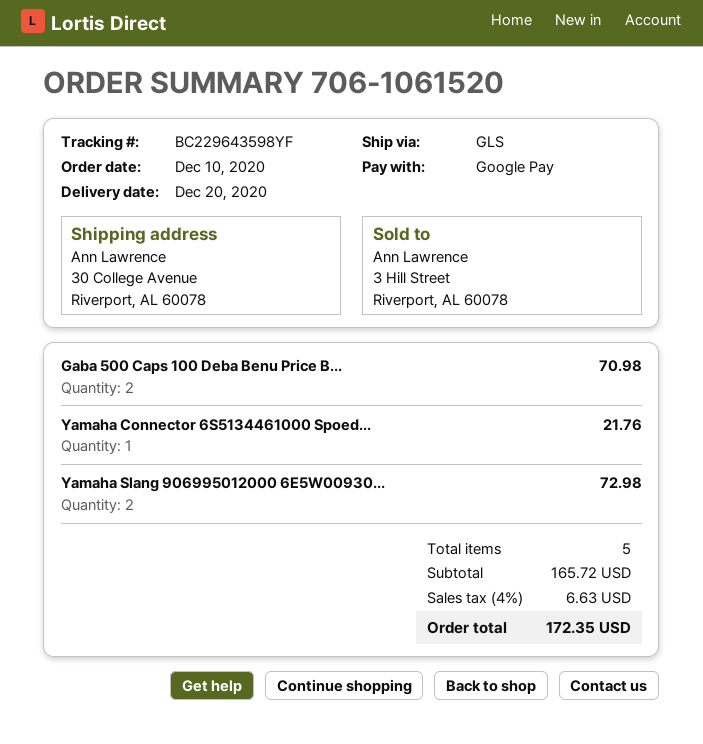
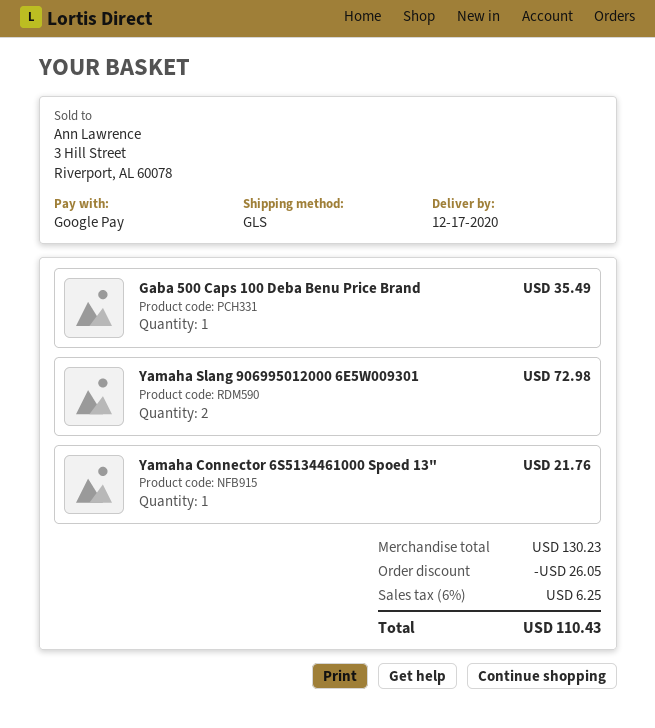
delivery date: 2020-12-20 -> 2020-12-17
Gaba 500 Caps 100 Deba Benu Price B...: 2 for 70.98 -> 1 for 35.49
subtotal: 165.72 -> 130.23
discount: none -> 26.05
tax: 4% = 6.63 -> 6% = 6.25
total: 172.35 -> 110.43

